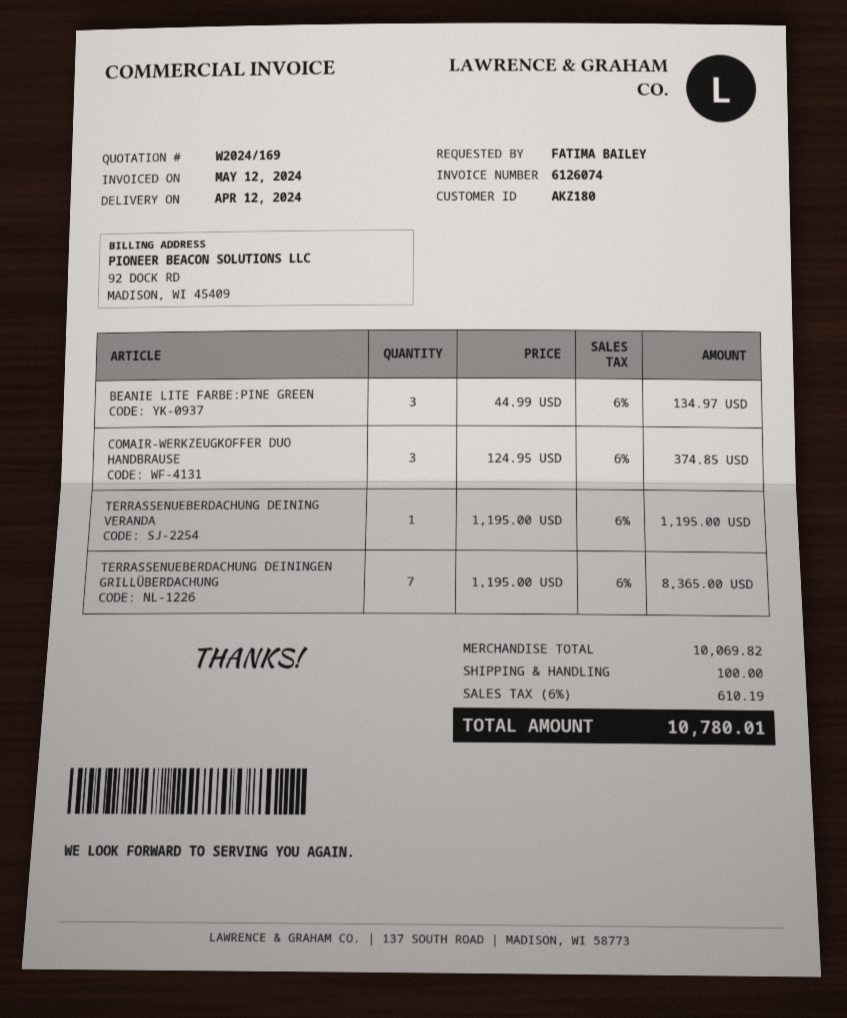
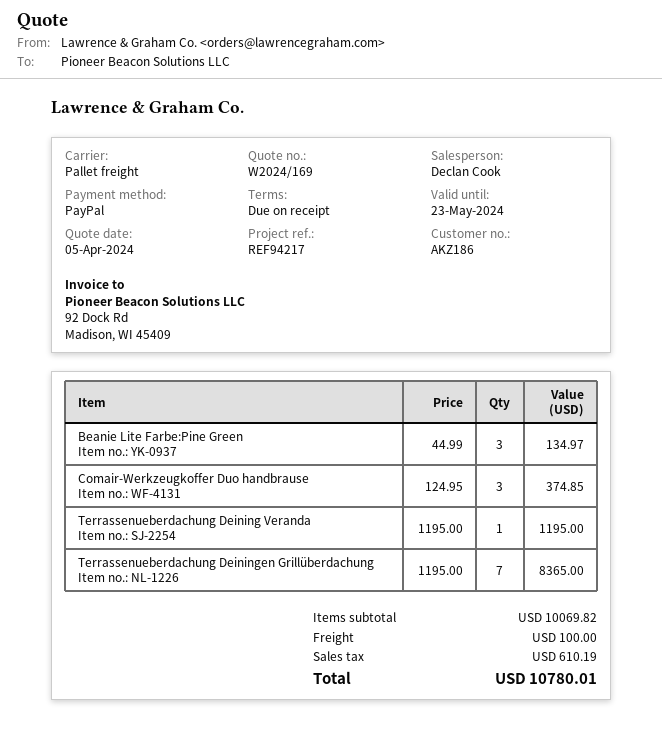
customer number: AKZ180 -> AKZ186

